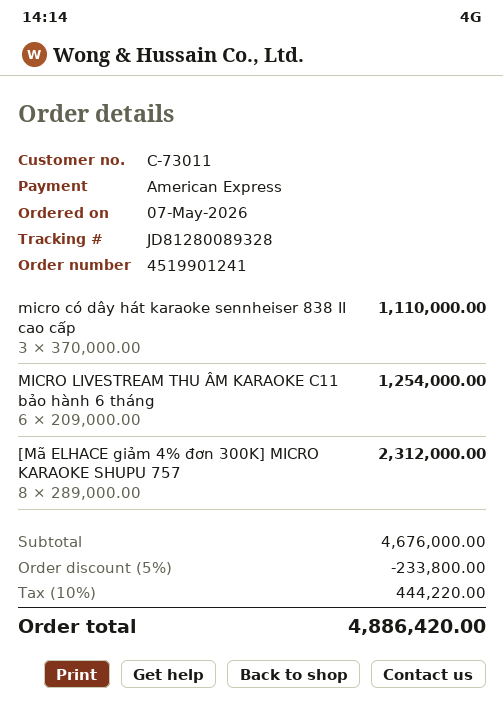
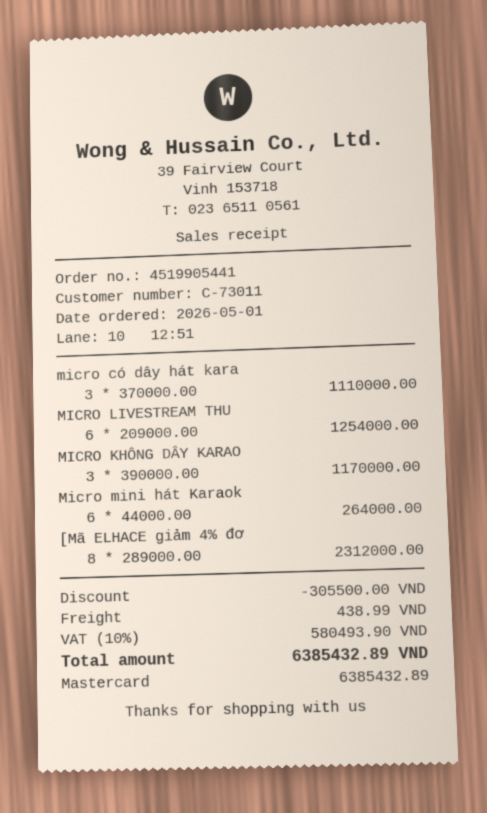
order number: 4519901241 -> 4519905441
order date: 2026-05-07 -> 2026-05-01
payment method: American Express -> Mastercard
MICRO KHÔNG DÂY KARAO: none -> 3 x 390000.00 = 1170000.00
Micro mini hát Karaok: none -> 6 x 44000.00 = 264000.00
discount: 233800.00 -> 305500.00
shipping: none -> 438.99
tax: 10% = 444220.00 -> 10% = 580493.90
total: 4886420.00 -> 6385432.89

